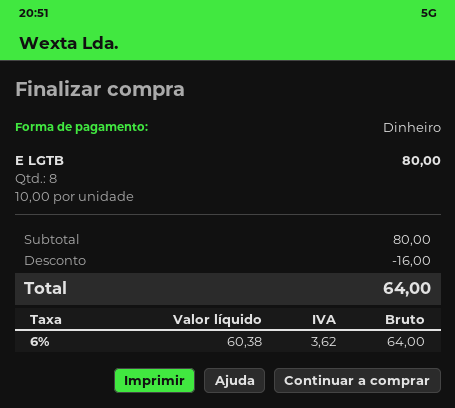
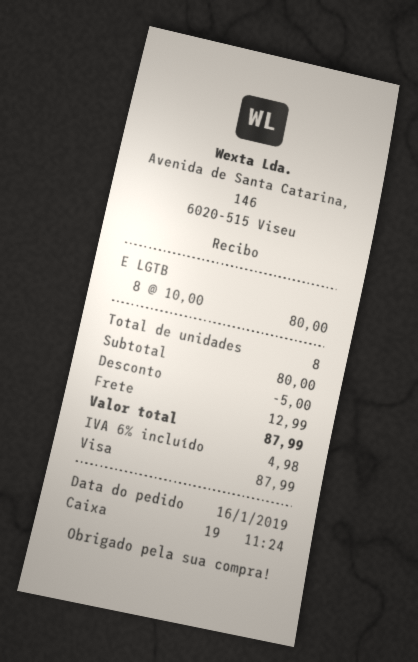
payment method: cash -> Visa
discount: 16.00 -> 5.00
shipping: none -> 12.99
tax: 6% = 3.62 -> 6% = 4.98
total: 64.00 -> 87.99

